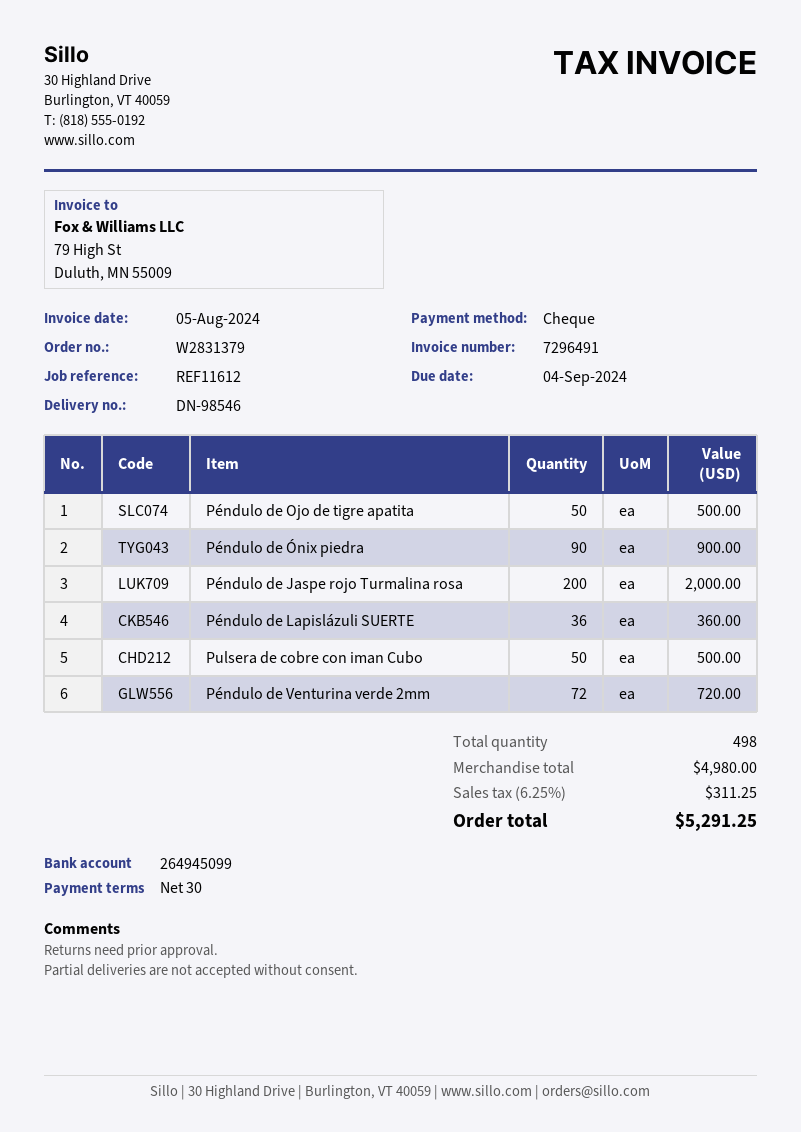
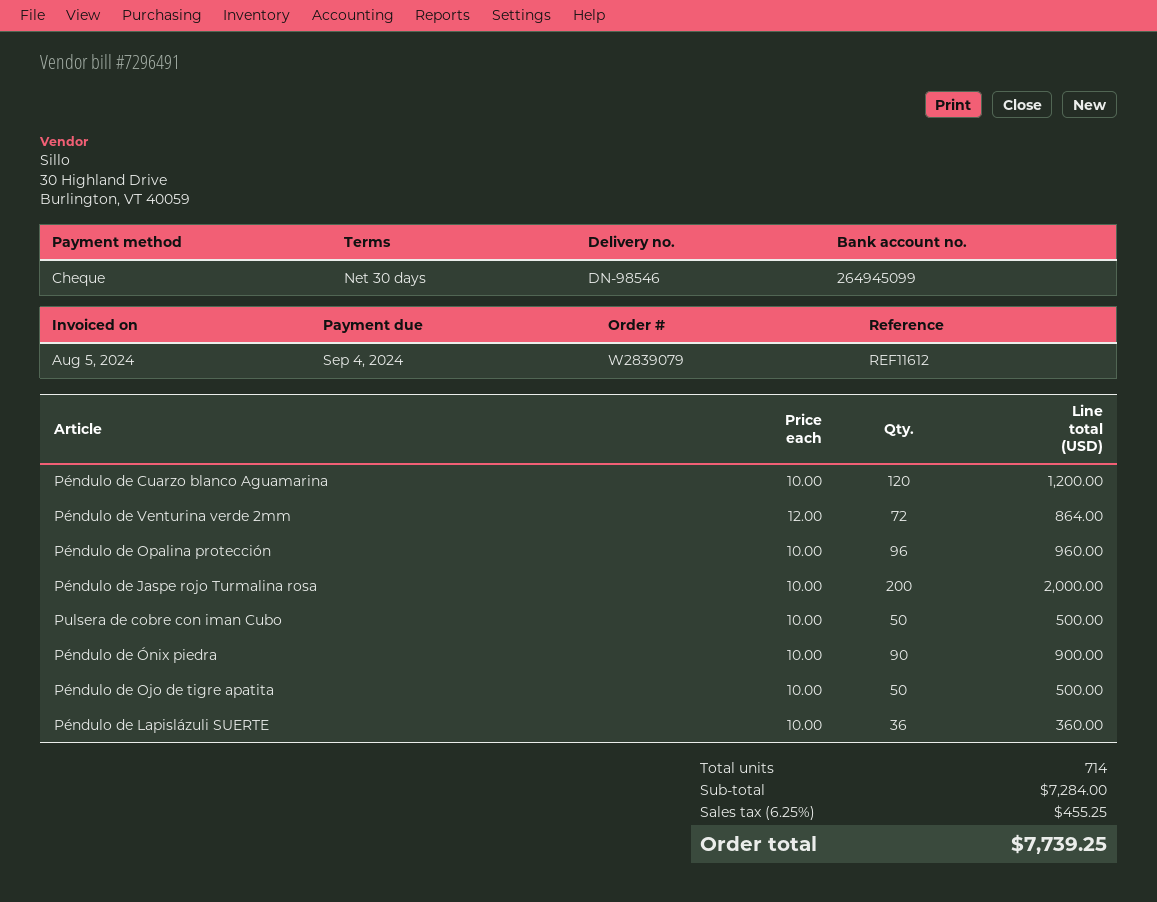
order number: W2831379 -> W2839079
Péndulo de Venturina verde 2mm: 72 for 720.00 -> 72 for 864.00
Péndulo de Cuarzo blanco Aguamarina: none -> 120 for 1200.00
Péndulo de Opalina protección: none -> 96 for 960.00
total quantity: 498 -> 714
subtotal: 4980.00 -> 7284.00
tax: 6.25% = 311.25 -> 6.25% = 455.25
total: 5291.25 -> 7739.25

